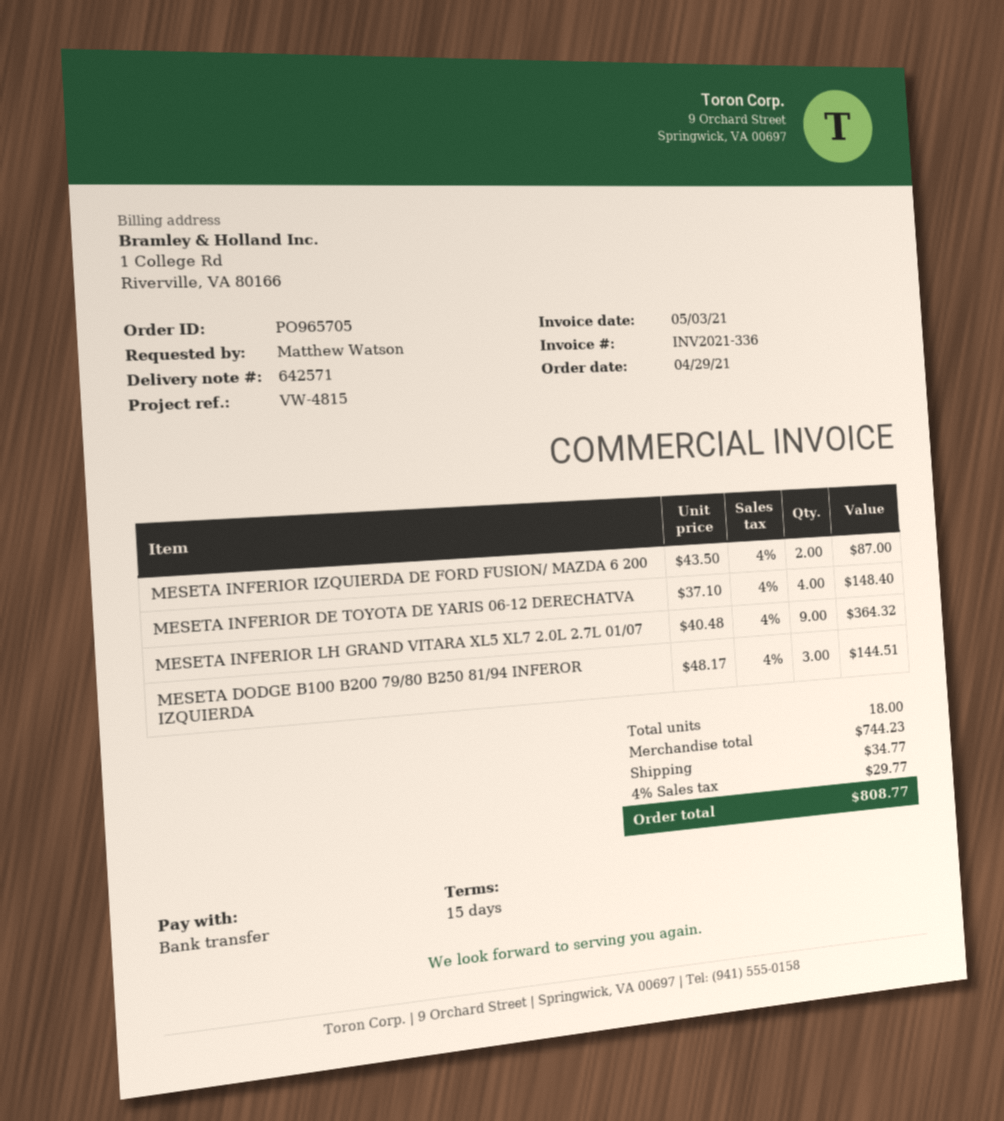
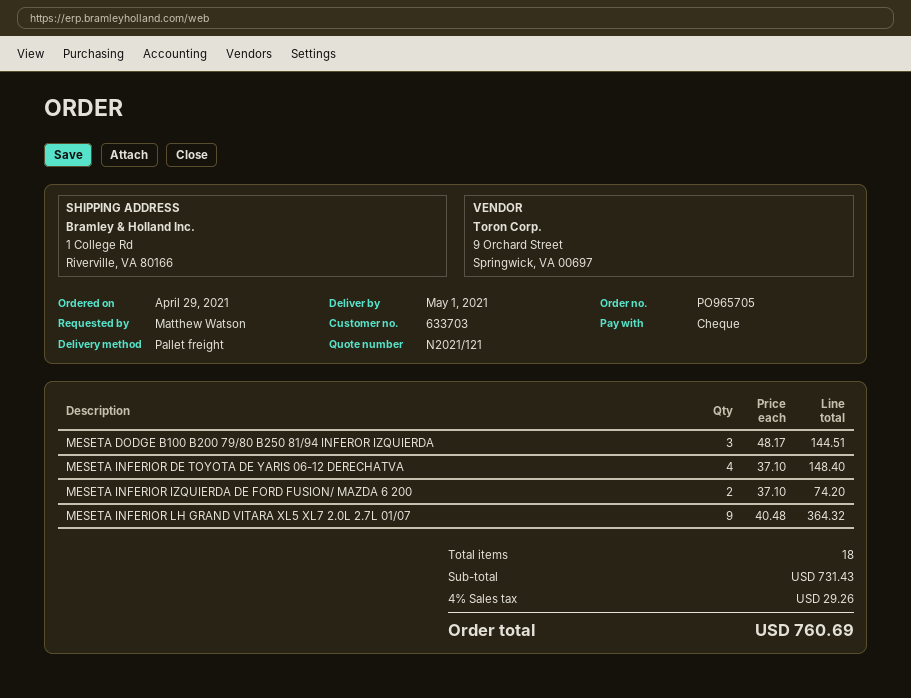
payment method: bank transfer -> cheque
MESETA INFERIOR IZQUIERDA DE FORD FUSION/ MAZDA 6 200: 2 x 43.50 = 87.00 -> 2 x 37.10 = 74.20
subtotal: 744.23 -> 731.43
shipping: 34.77 -> none
tax: 4% = 29.77 -> 4% = 29.26
total: 808.77 -> 760.69

